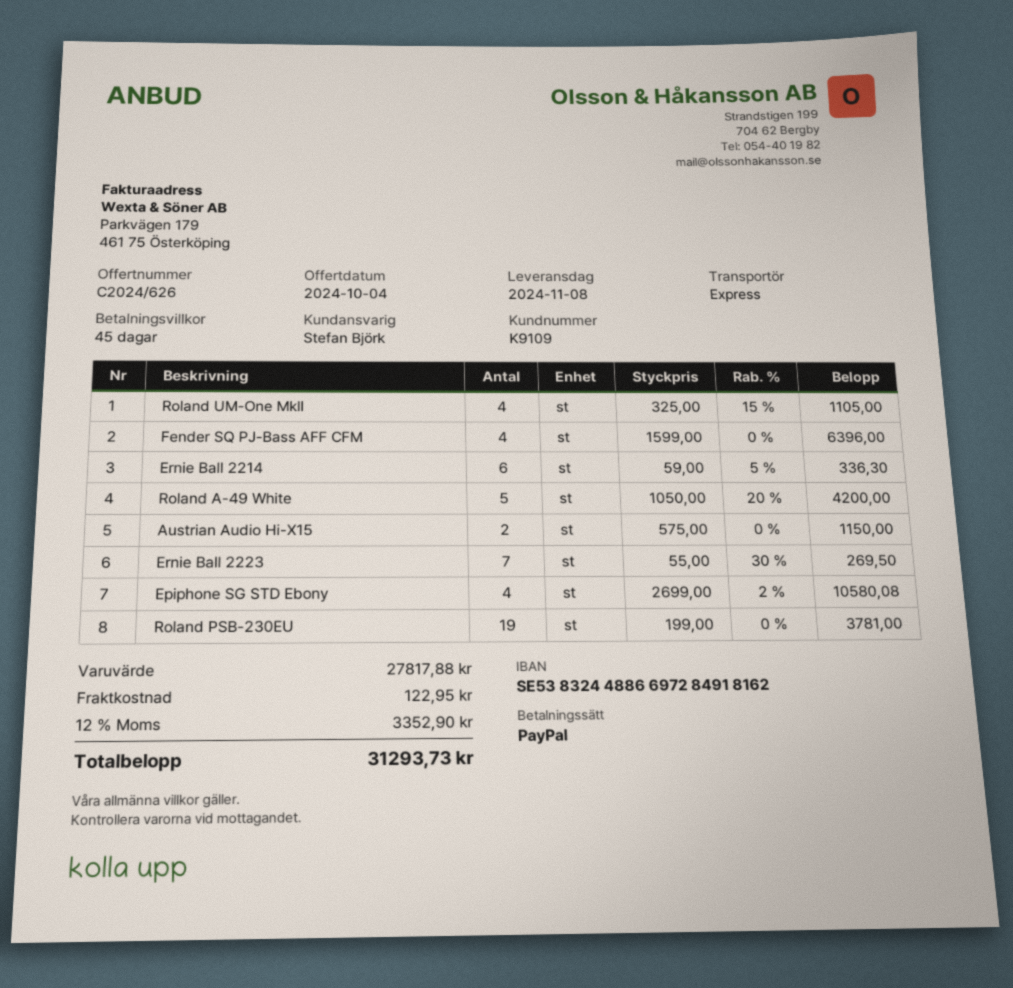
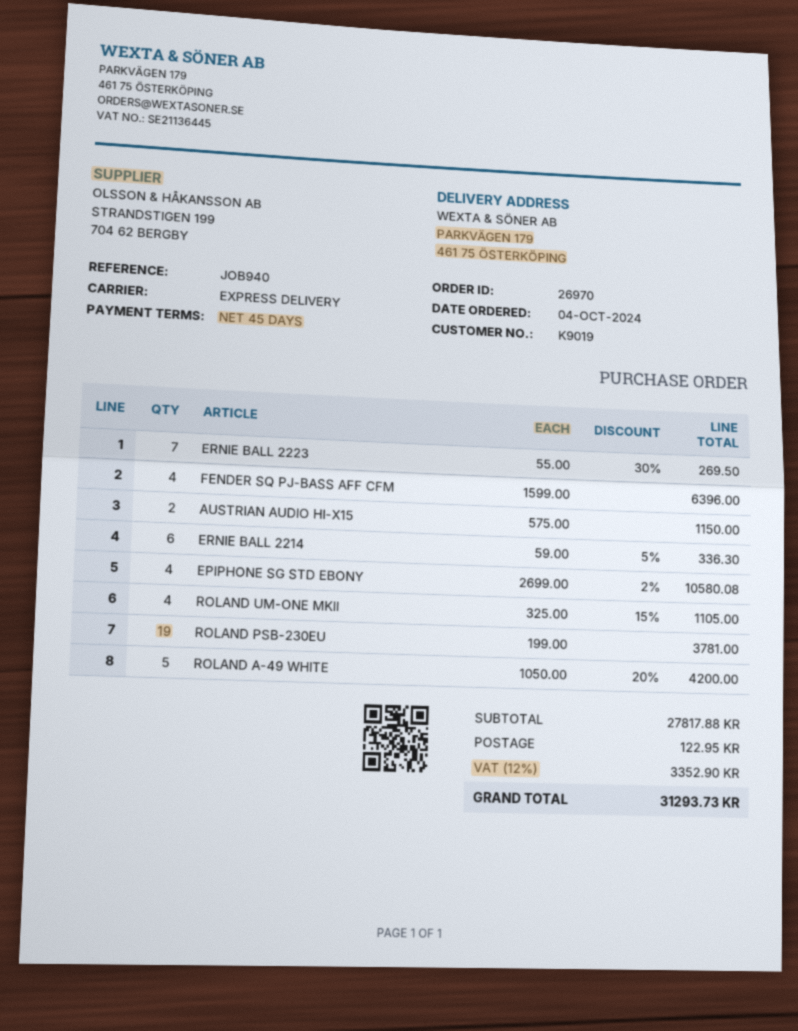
customer number: K9109 -> K9019

